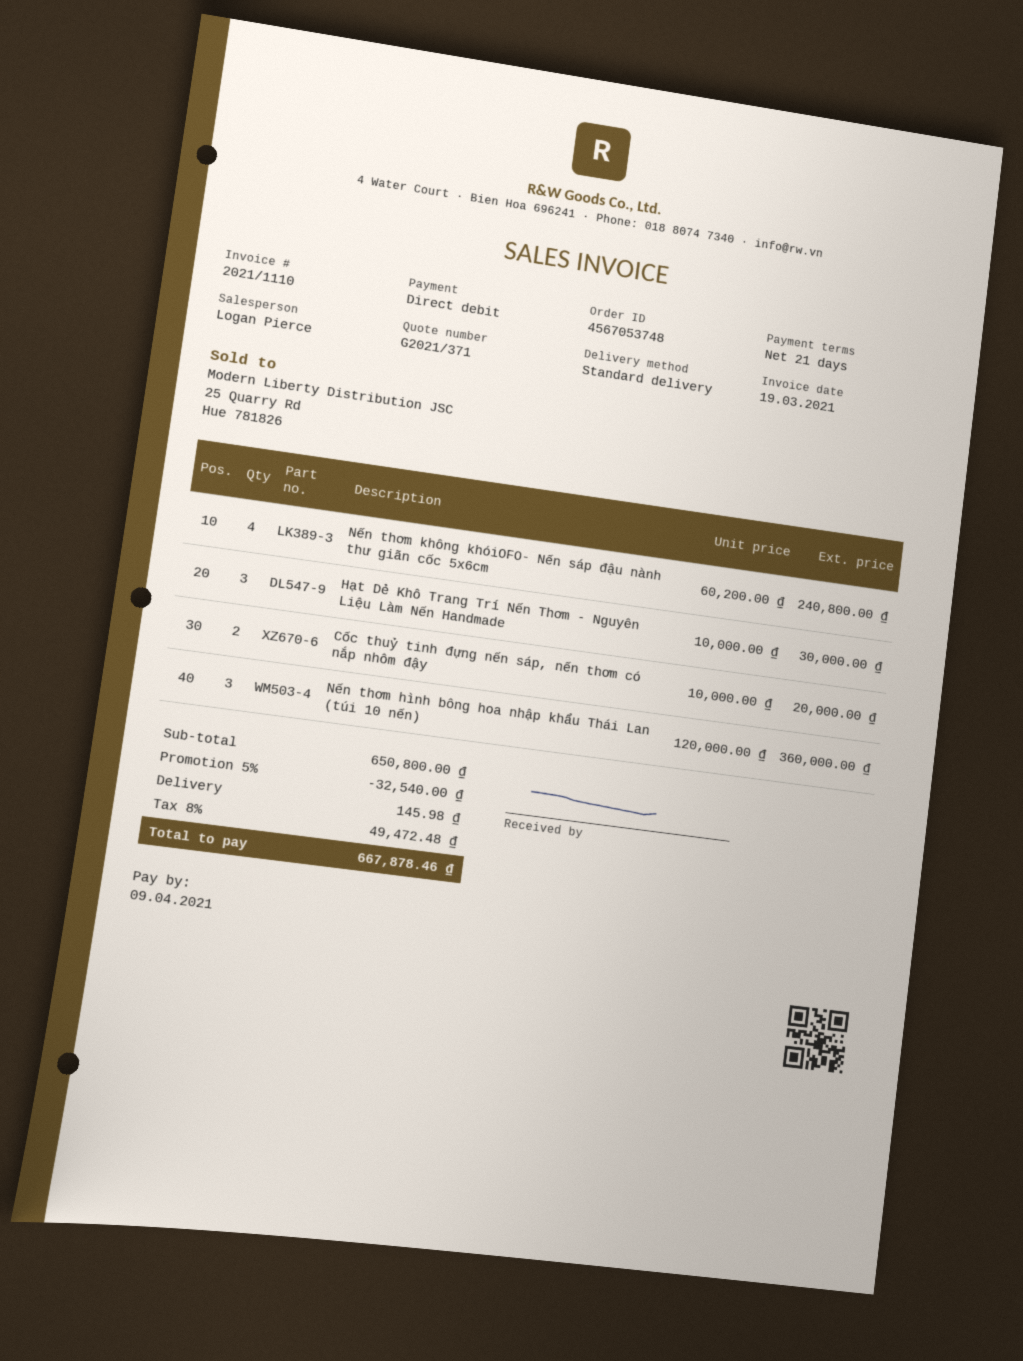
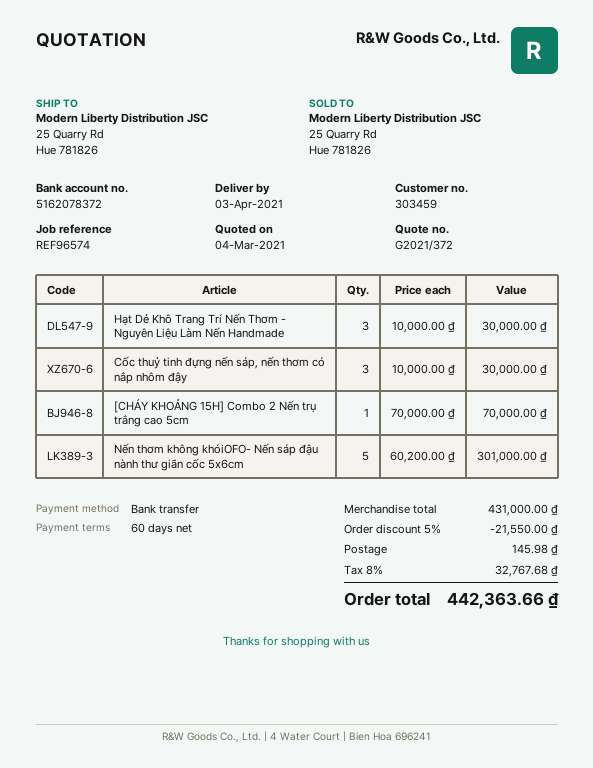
quote number: G2021/371 -> G2021/372
payment terms: 21 days -> 60 days
payment method: direct debit -> bank transfer
Nến thơm không khóiOFO- Nến sáp đậu nành thư giãn cốc 5x6cm: 4 x 60200.00 = 240800.00 -> 5 x 60200.00 = 301000.00
Cốc thuỷ tinh đựng nến sáp, nến thơm có nắp nhôm đậy: 2 x 10000.00 = 20000.00 -> 3 x 10000.00 = 30000.00
Nến thơm hình bông hoa nhập khẩu Thái Lan (túi 10 nến): 3 x 120000.00 = 360000.00 -> none
[CHÁY KHOẢNG 15H] Combo 2 Nến trụ trắng cao 5cm: none -> 1 x 70000.00 = 70000.00
subtotal: 650800.00 -> 431000.00
discount: 5% = 32540.00 -> 5% = 21550.00
tax: 8% = 49472.48 -> 8% = 32767.68
total: 667878.46 -> 442363.66

